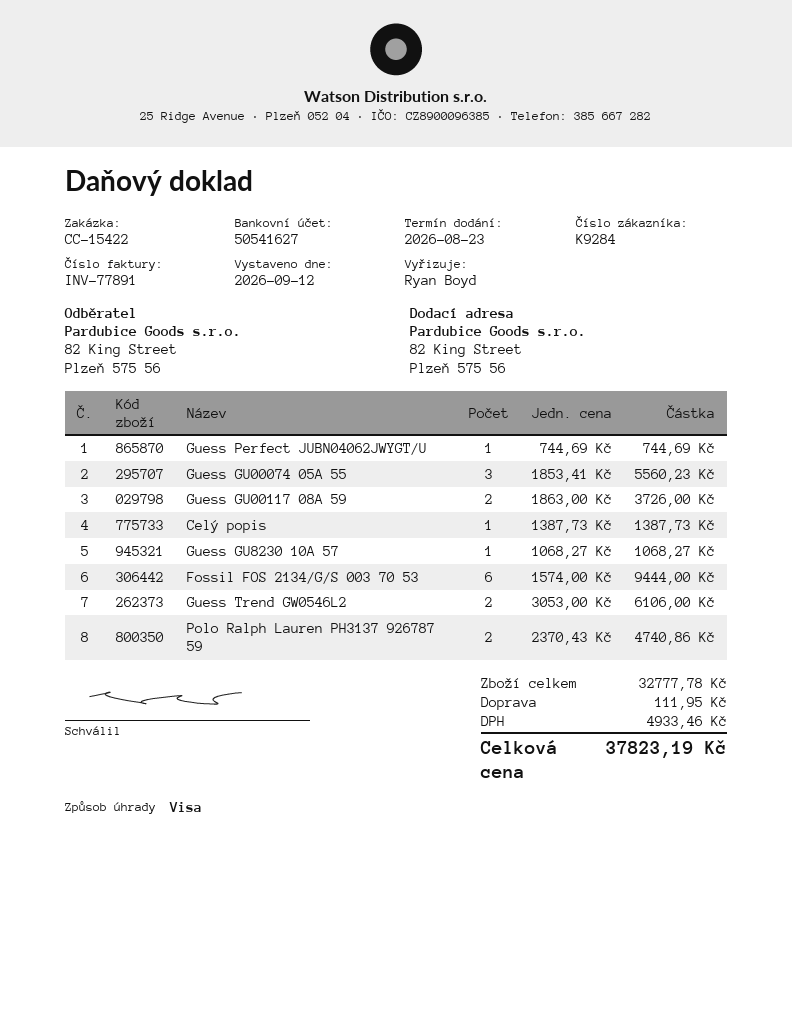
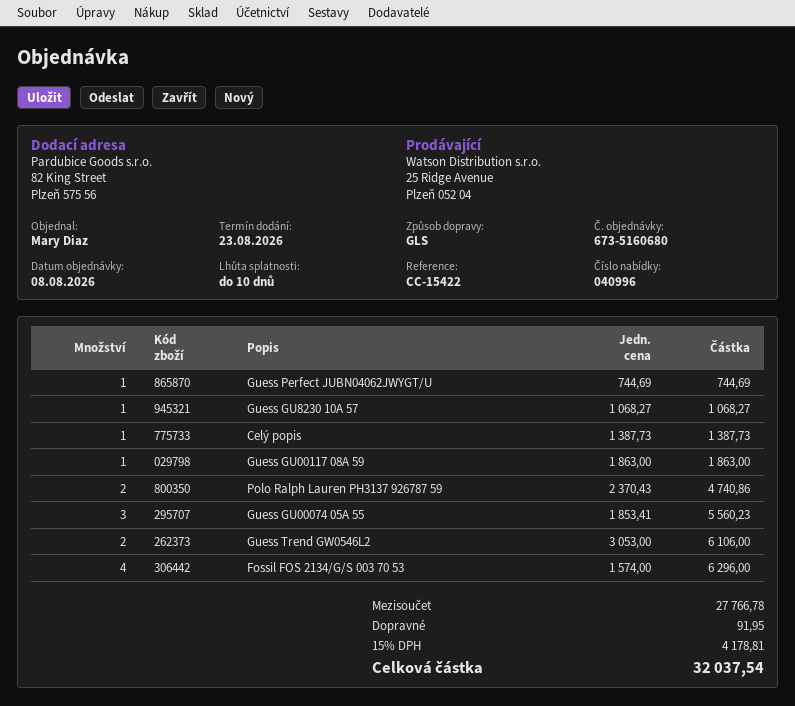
Guess GU00117 08A 59: 2 x 1863.00 = 3726.00 -> 1 x 1863.00 = 1863.00
Fossil FOS 2134/G/S 003 70 53: 6 x 1574.00 = 9444.00 -> 4 x 1574.00 = 6296.00
subtotal: 32777.78 -> 27766.78
shipping: 111.95 -> 91.95
tax: 4933.46 -> 4178.81
total: 37823.19 -> 32037.54

